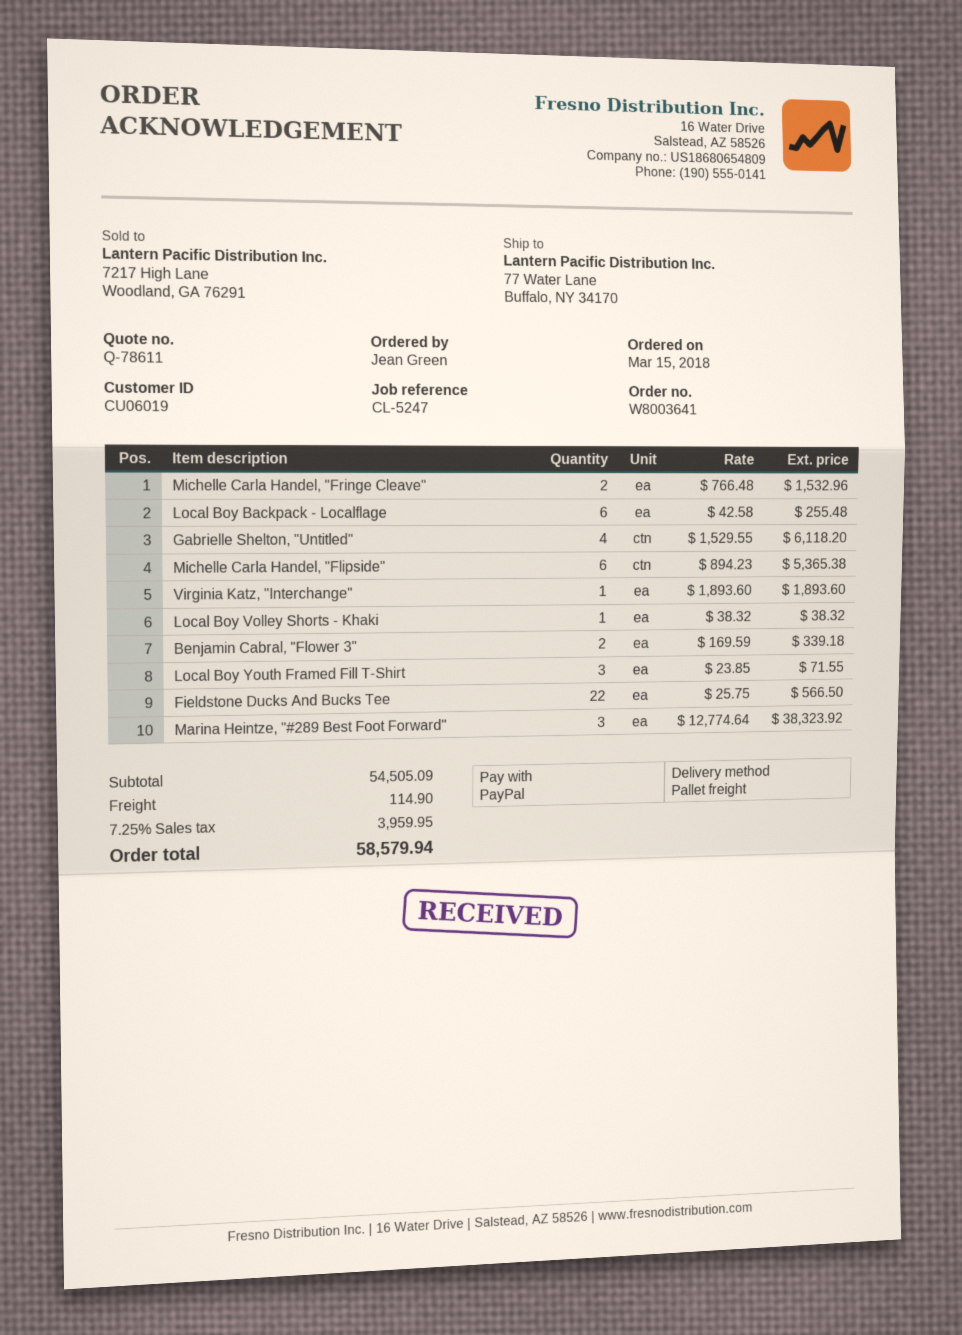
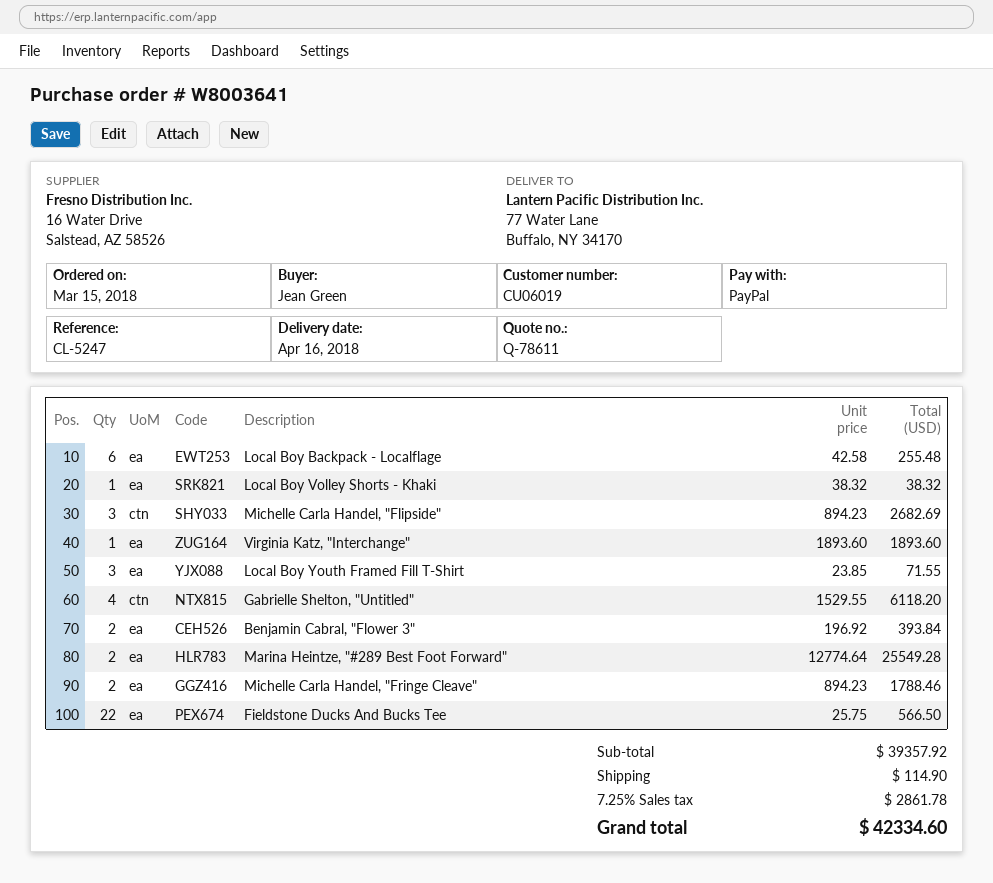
Michelle Carla Handel, "Fringe Cleave": 2 x 766.48 = 1532.96 -> 2 x 894.23 = 1788.46
Michelle Carla Handel, "Flipside": 6 x 894.23 = 5365.38 -> 3 x 894.23 = 2682.69
Benjamin Cabral, "Flower 3": 2 x 169.59 = 339.18 -> 2 x 196.92 = 393.84
Marina Heintze, "#289 Best Foot Forward": 3 x 12774.64 = 38323.92 -> 2 x 12774.64 = 25549.28
subtotal: 54505.09 -> 39357.92
tax: 7.25% = 3959.95 -> 7.25% = 2861.78
total: 58579.94 -> 42334.60

